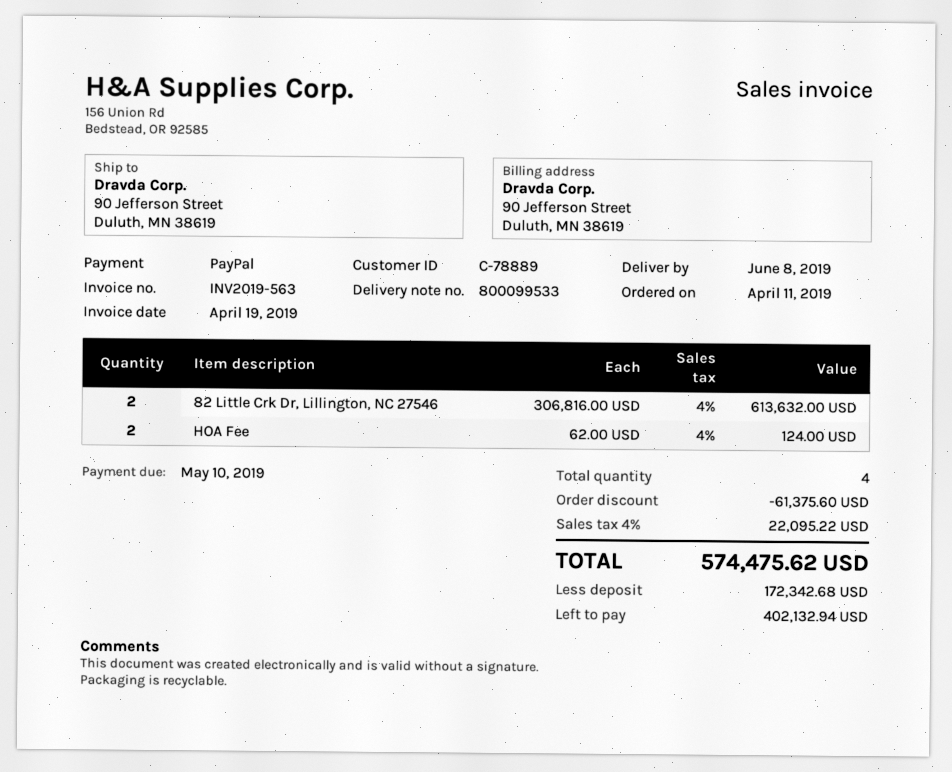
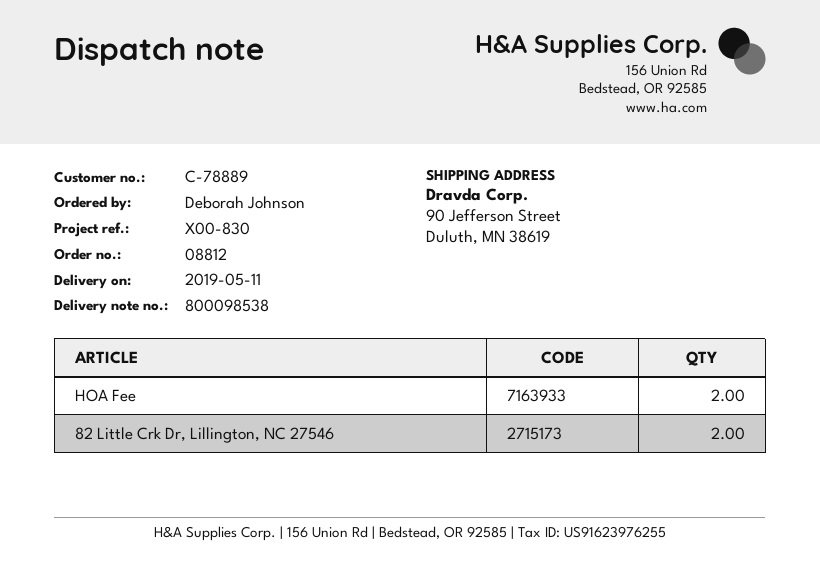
delivery note number: 800099533 -> 800098538
delivery date: 2019-06-08 -> 2019-05-11

